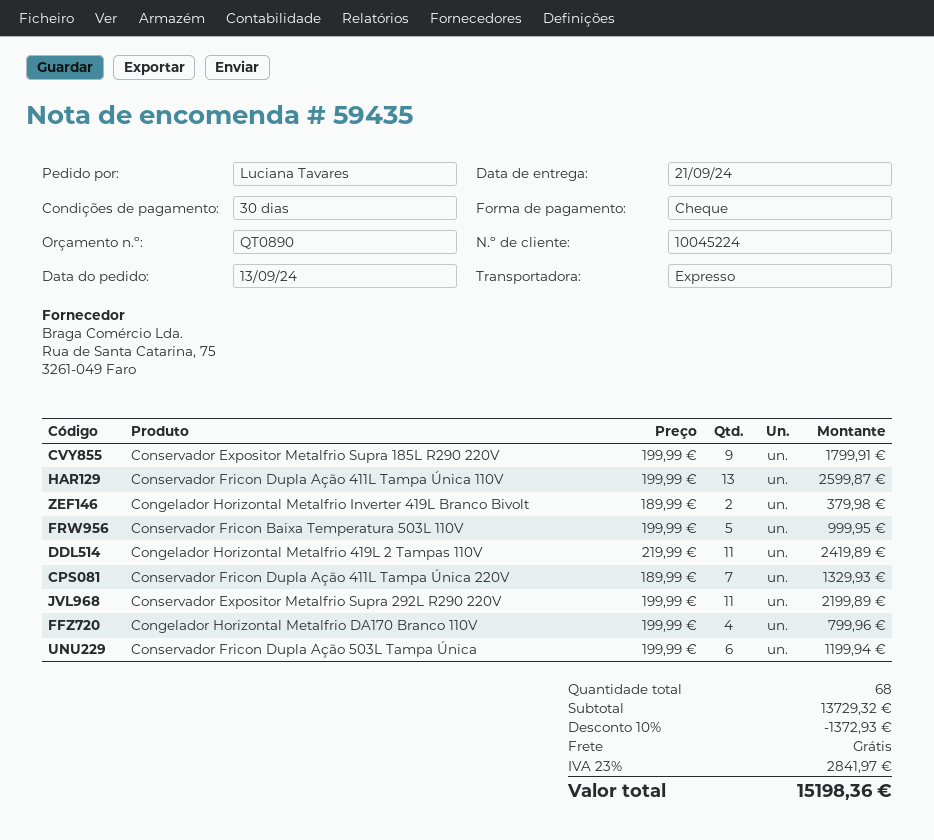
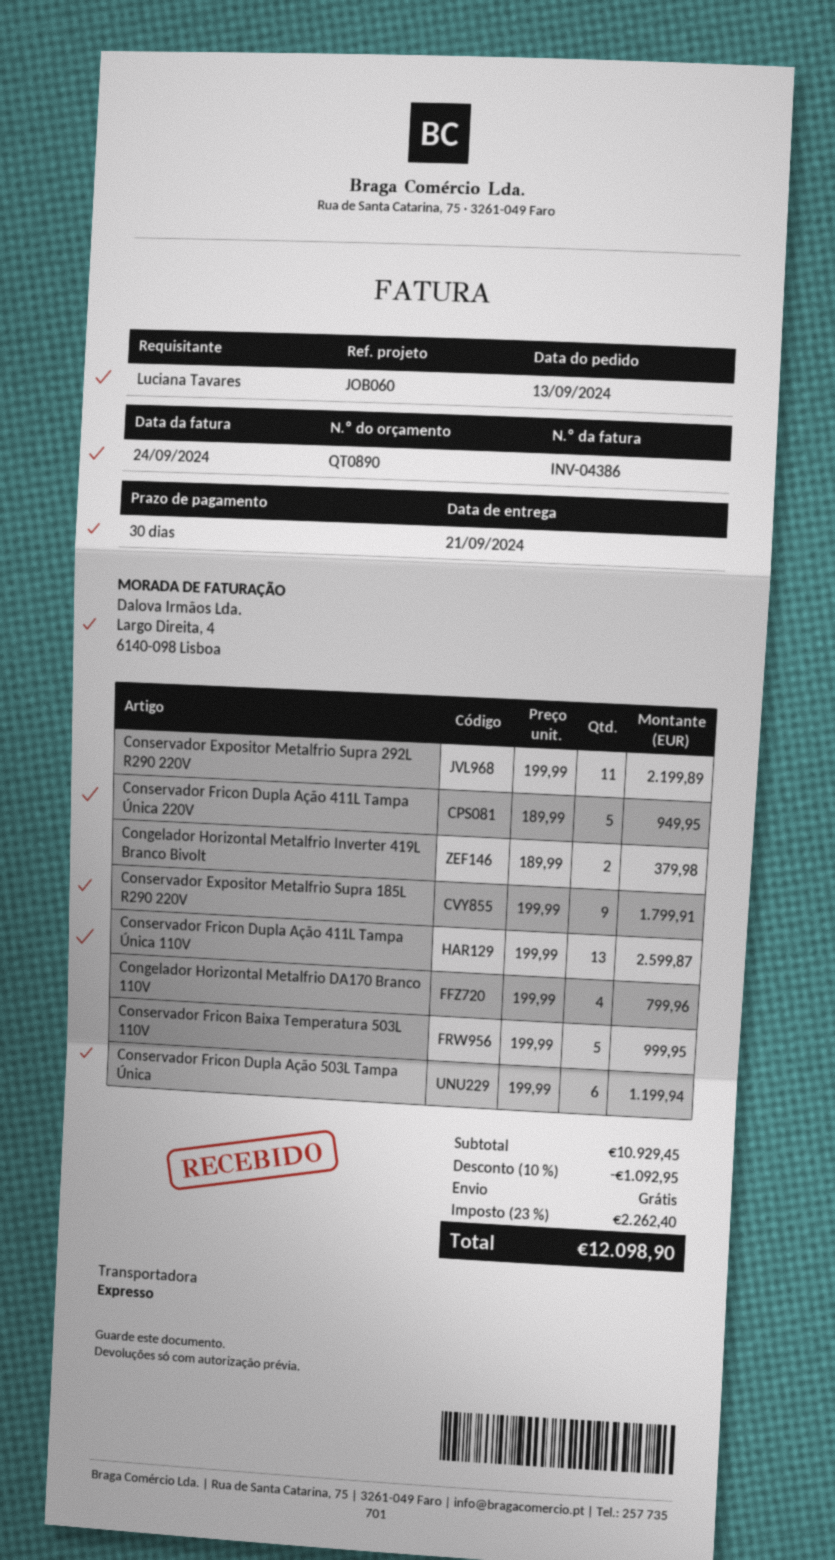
Congelador Horizontal Metalfrio 419L 2 Tampas 110V: 11 x 219.99 = 2419.89 -> none
Conservador Fricon Dupla Ação 411L Tampa Única 220V: 7 x 189.99 = 1329.93 -> 5 x 189.99 = 949.95
subtotal: 13729.32 -> 10929.45
discount: 10% = 1372.93 -> 10% = 1092.95
tax: 23% = 2841.97 -> 23% = 2262.40
total: 15198.36 -> 12098.90

